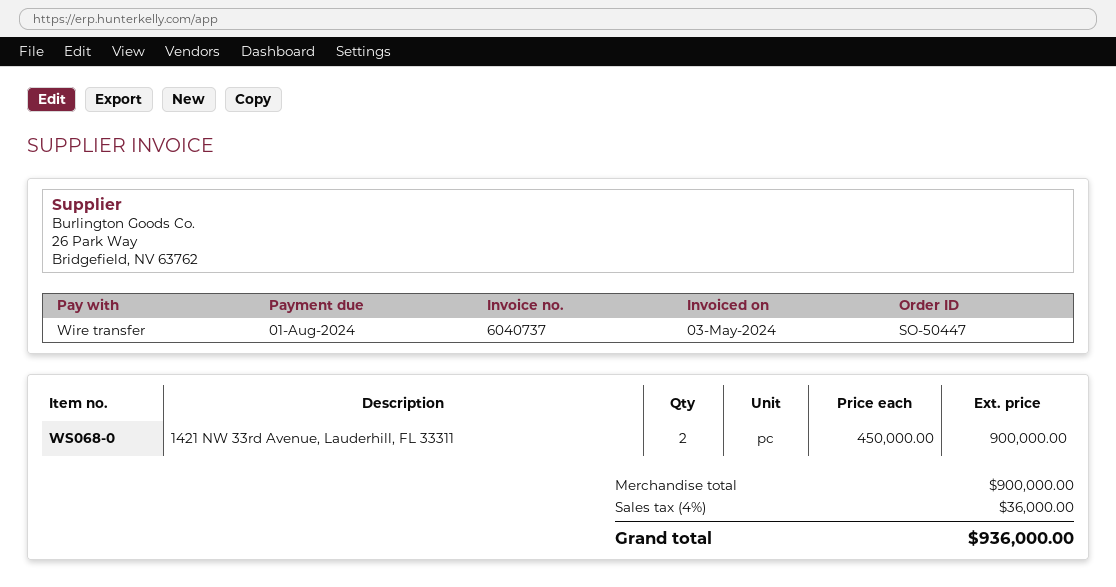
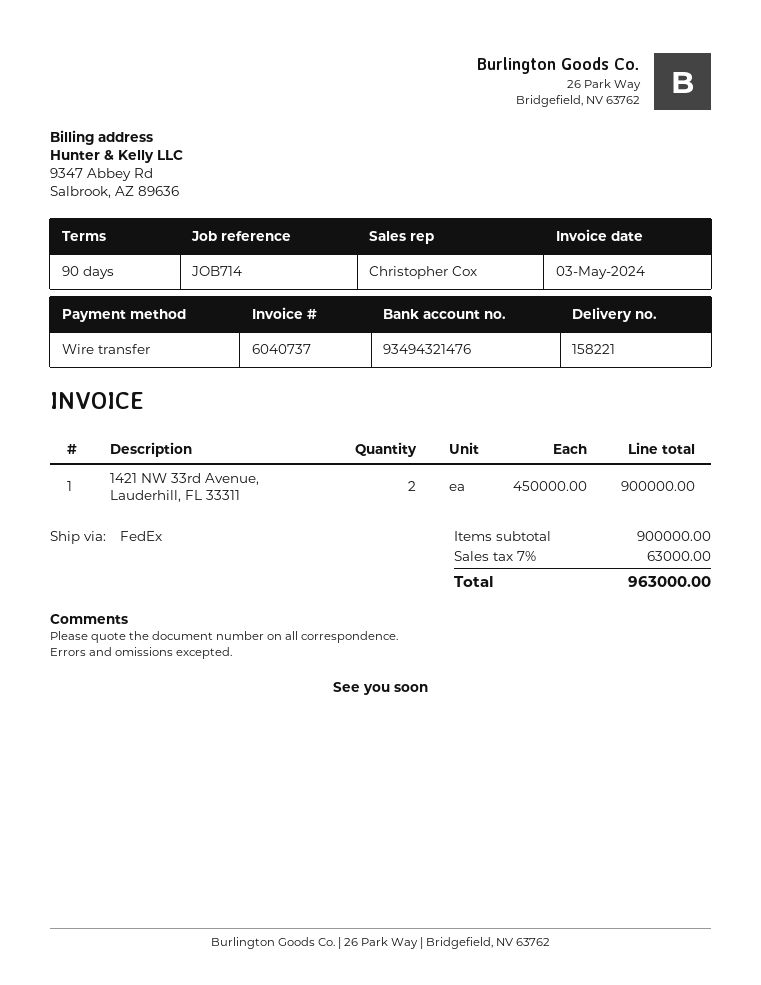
tax: 4% = 36000.00 -> 7% = 63000.00
total: 936000.00 -> 963000.00

